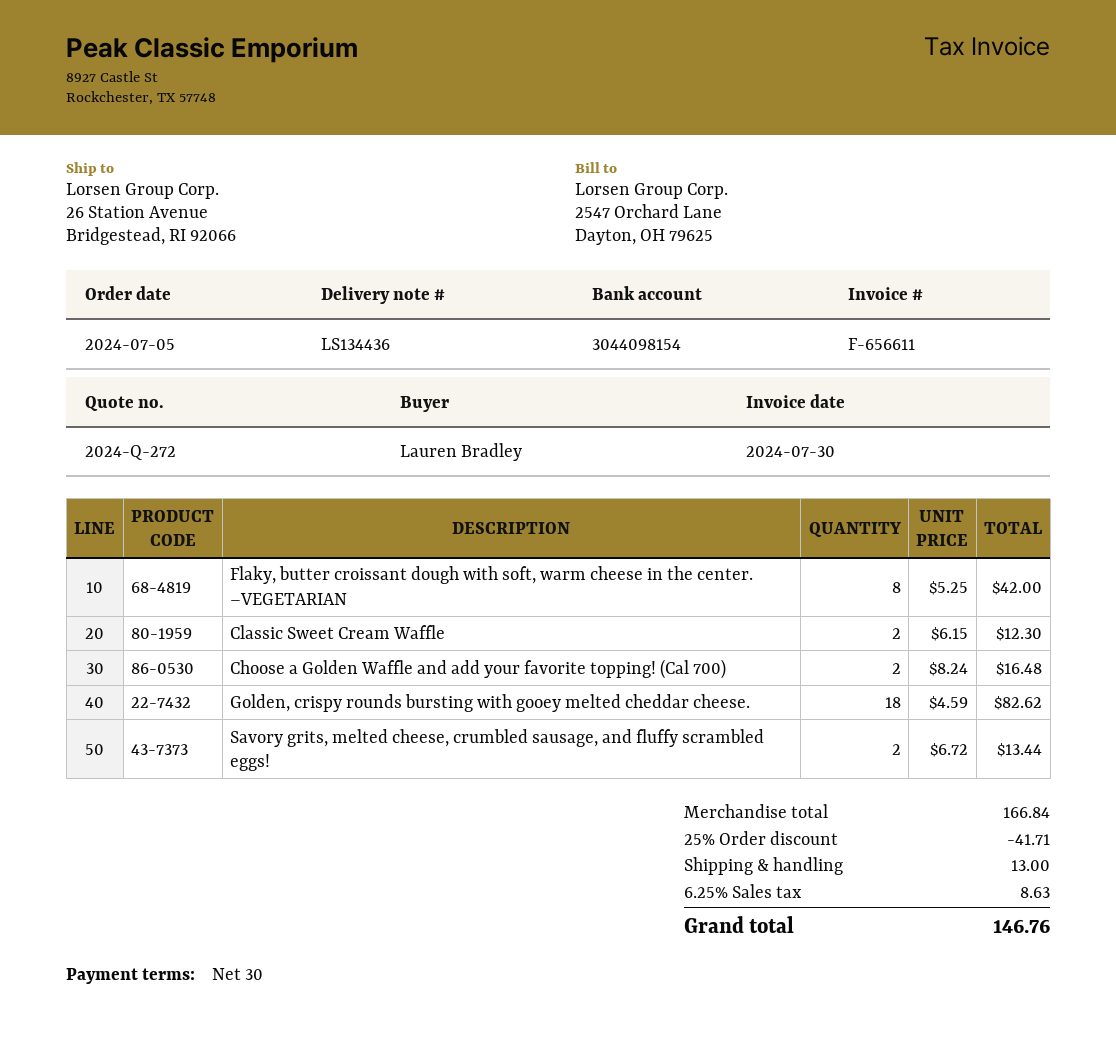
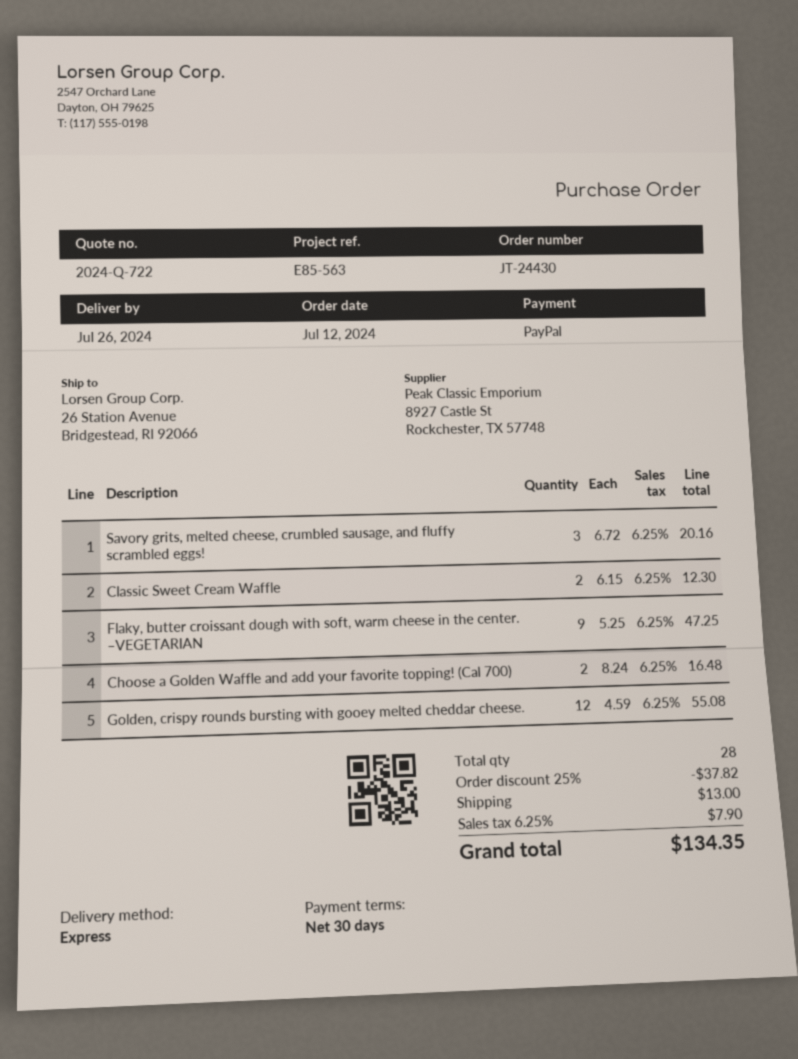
quote number: 2024-Q-272 -> 2024-Q-722
order date: 2024-07-05 -> 2024-07-12
Flaky, butter croissant dough with soft, warm cheese in the center. –VEGETARIAN: 8 x 5.25 = 42.00 -> 9 x 5.25 = 47.25
Golden, crispy rounds bursting with gooey melted cheddar cheese.: 18 x 4.59 = 82.62 -> 12 x 4.59 = 55.08
Savory grits, melted cheese, crumbled sausage, and fluffy scrambled eggs!: 2 x 6.72 = 13.44 -> 3 x 6.72 = 20.16
discount: 25% = 41.71 -> 25% = 37.82
tax: 6.25% = 8.63 -> 6.25% = 7.90
total: 146.76 -> 134.35

